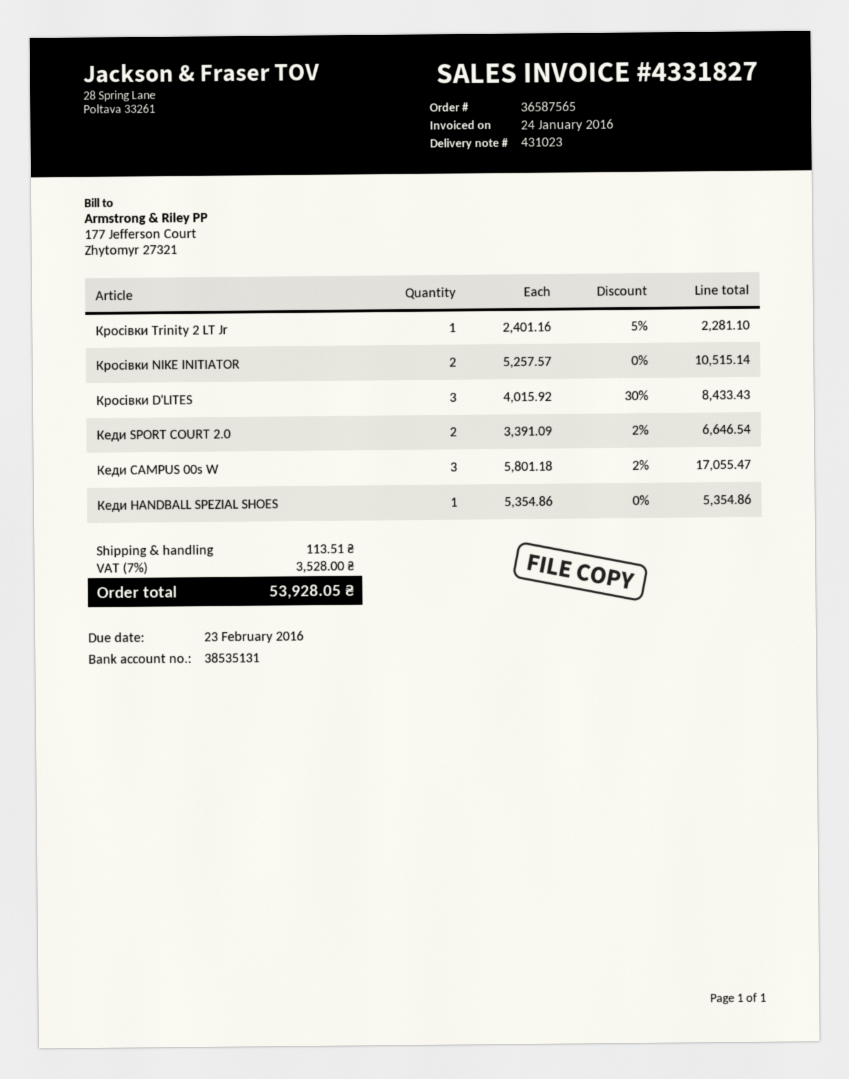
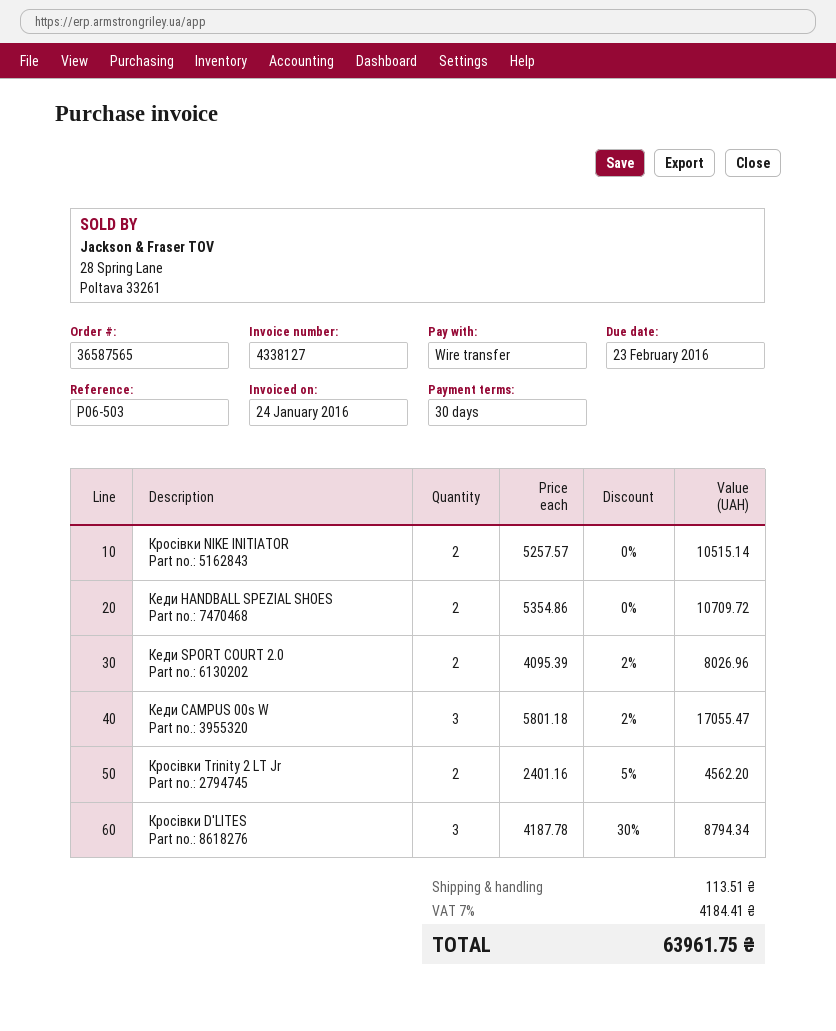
invoice number: 4331827 -> 4338127
Кросівки Trinity 2 LT Jr: 1 x 2401.16 - 5% = 2281.10 -> 2 x 2401.16 - 5% = 4562.20
Кросівки D'LITES: 3 x 4015.92 - 30% = 8433.43 -> 3 x 4187.78 - 30% = 8794.34
Кеди SPORT COURT 2.0: 2 x 3391.09 - 2% = 6646.54 -> 2 x 4095.39 - 2% = 8026.96
Кеди HANDBALL SPEZIAL SHOES: 1 x 5354.86 = 5354.86 -> 2 x 5354.86 = 10709.72
tax: 7% = 3528.00 -> 7% = 4184.41
total: 53928.05 -> 63961.75

